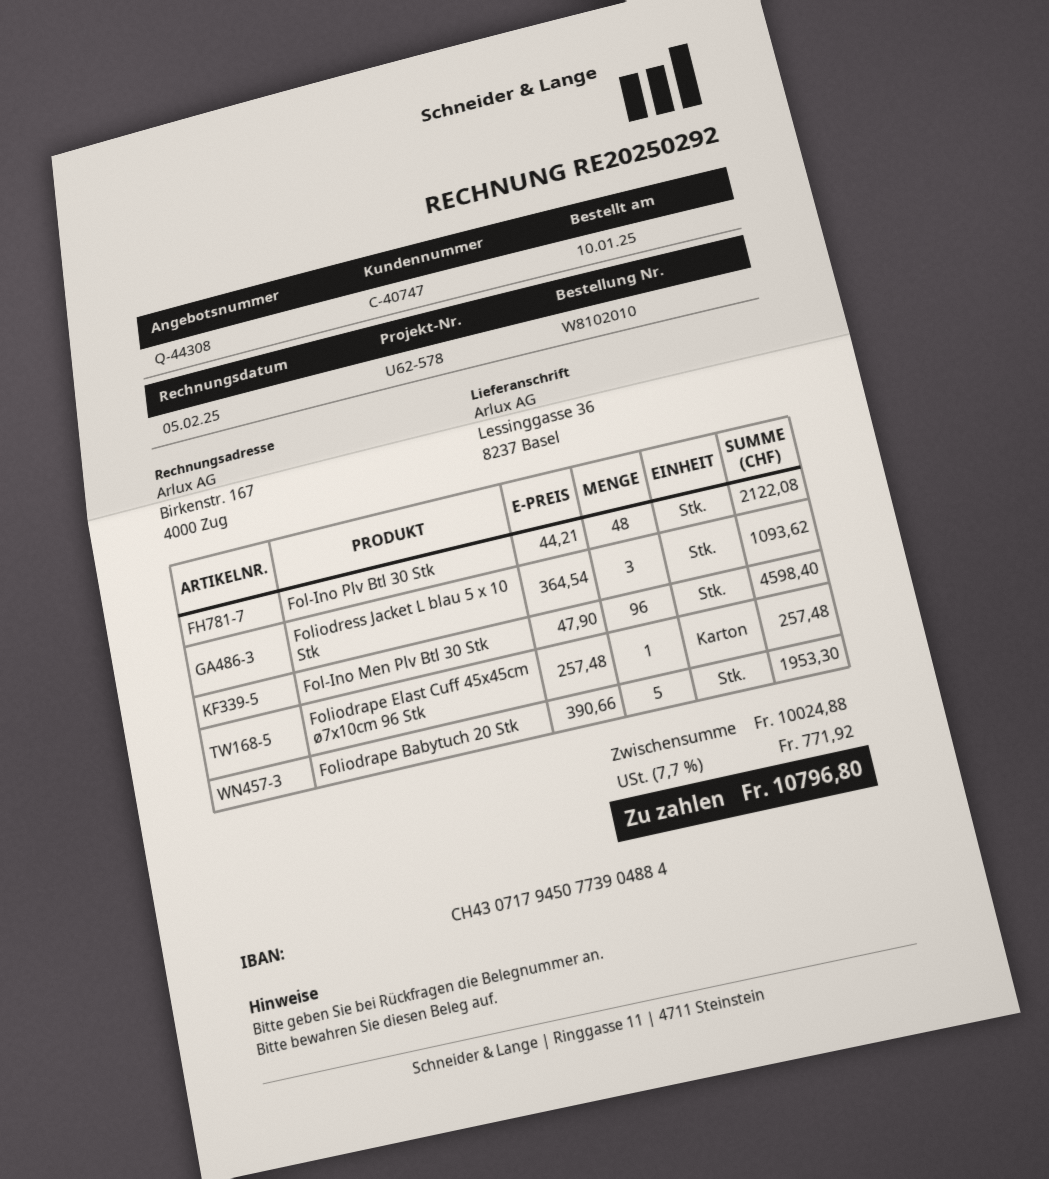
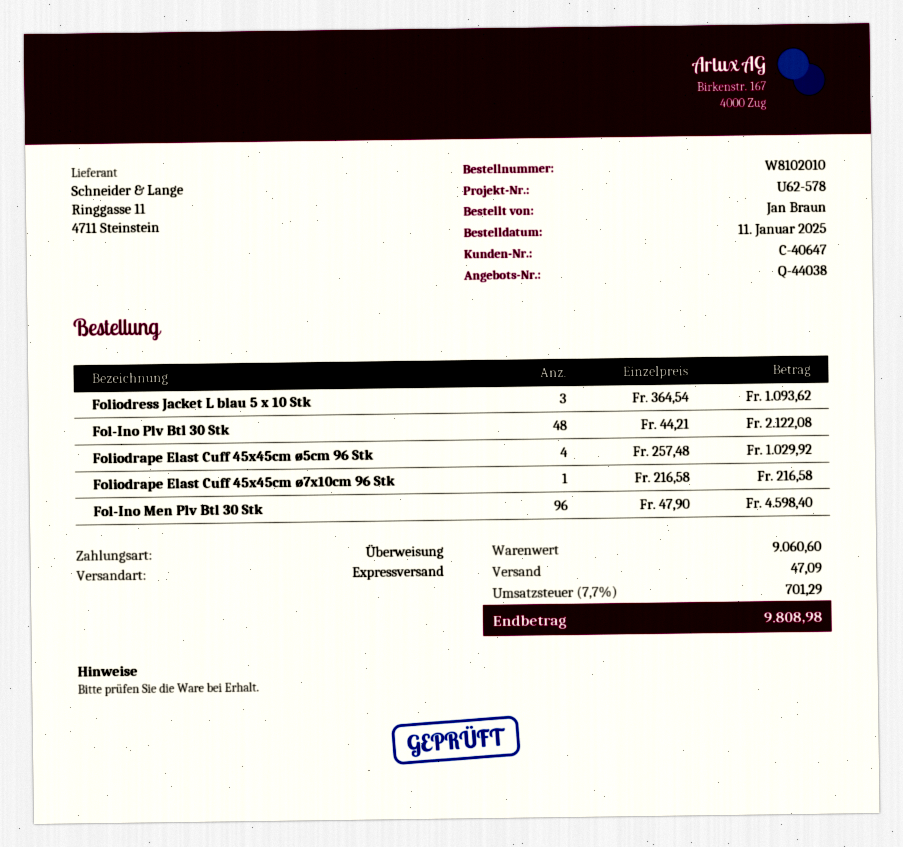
quote number: Q-44308 -> Q-44038
order date: 2025-01-10 -> 2025-01-11
customer number: C-40747 -> C-40647
Foliodrape Elast Cuff 45x45cm ø7x10cm 96 Stk: 1 x 257.48 = 257.48 -> 1 x 216.58 = 216.58
Foliodrape Babytuch 20 Stk: 5 x 390.66 = 1953.30 -> none
Foliodrape Elast Cuff 45x45cm ø5cm 96 Stk: none -> 4 x 257.48 = 1029.92
subtotal: 10024.88 -> 9060.60
shipping: none -> 47.09
tax: 7.7% = 771.92 -> 7.7% = 701.29
total: 10796.80 -> 9808.98

